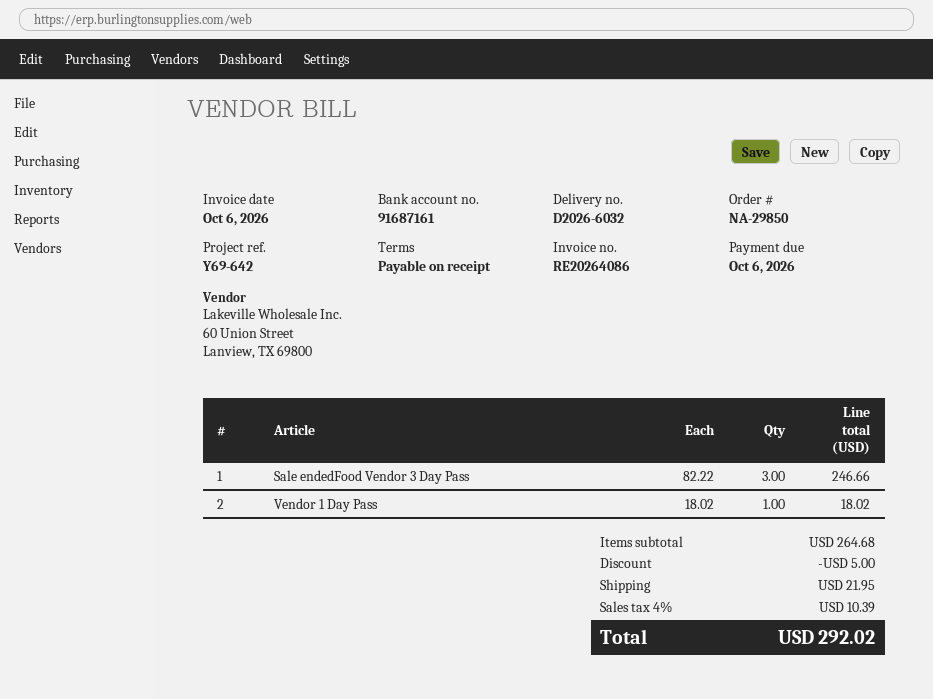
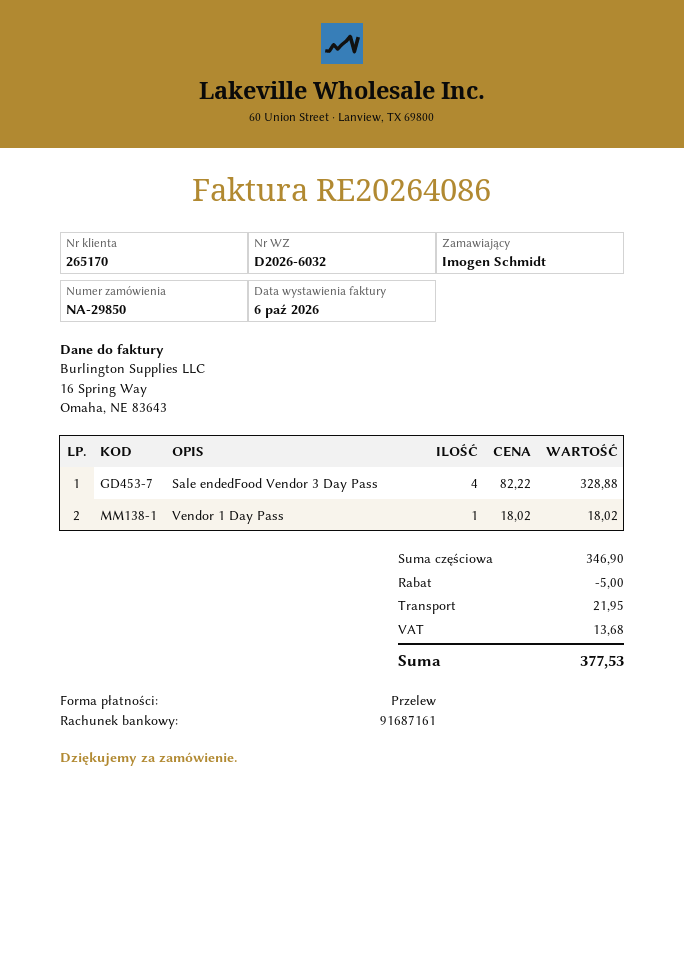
Sale endedFood Vendor 3 Day Pass: 3 x 82.22 = 246.66 -> 4 x 82.22 = 328.88
subtotal: 264.68 -> 346.90
tax: 10.39 -> 13.68
total: 292.02 -> 377.53

